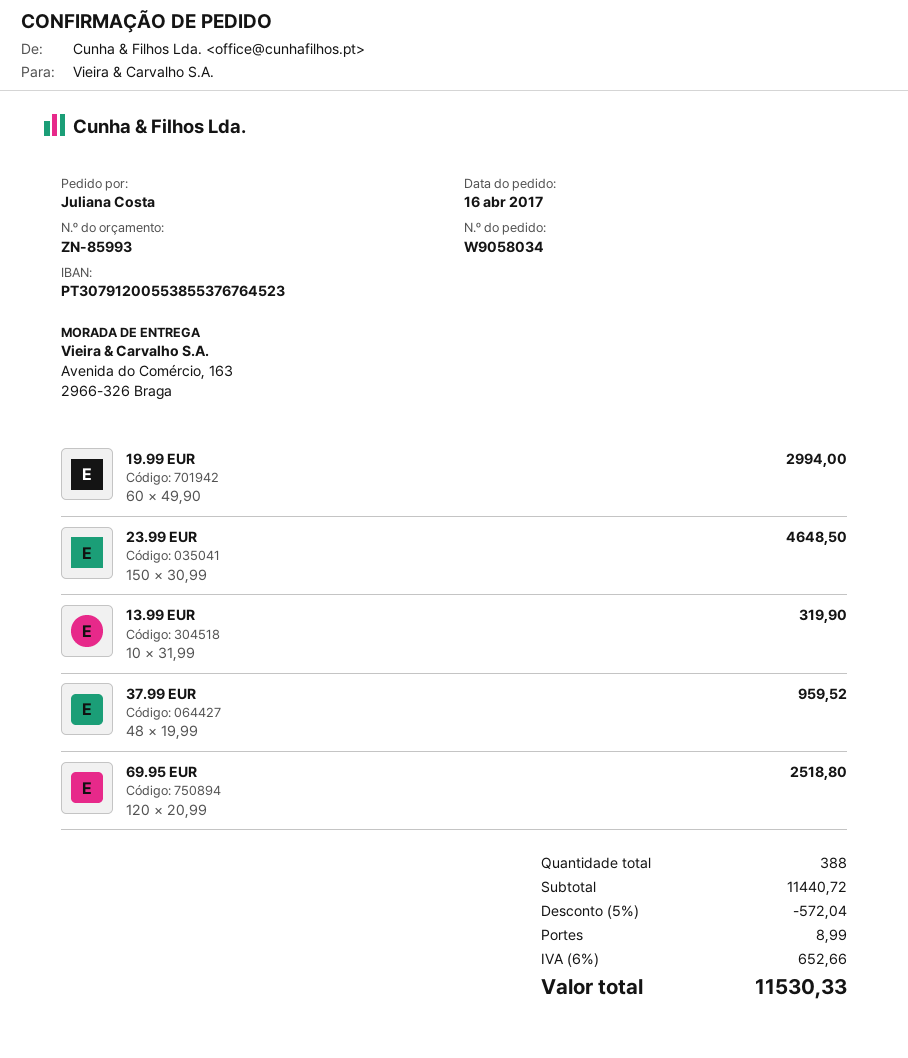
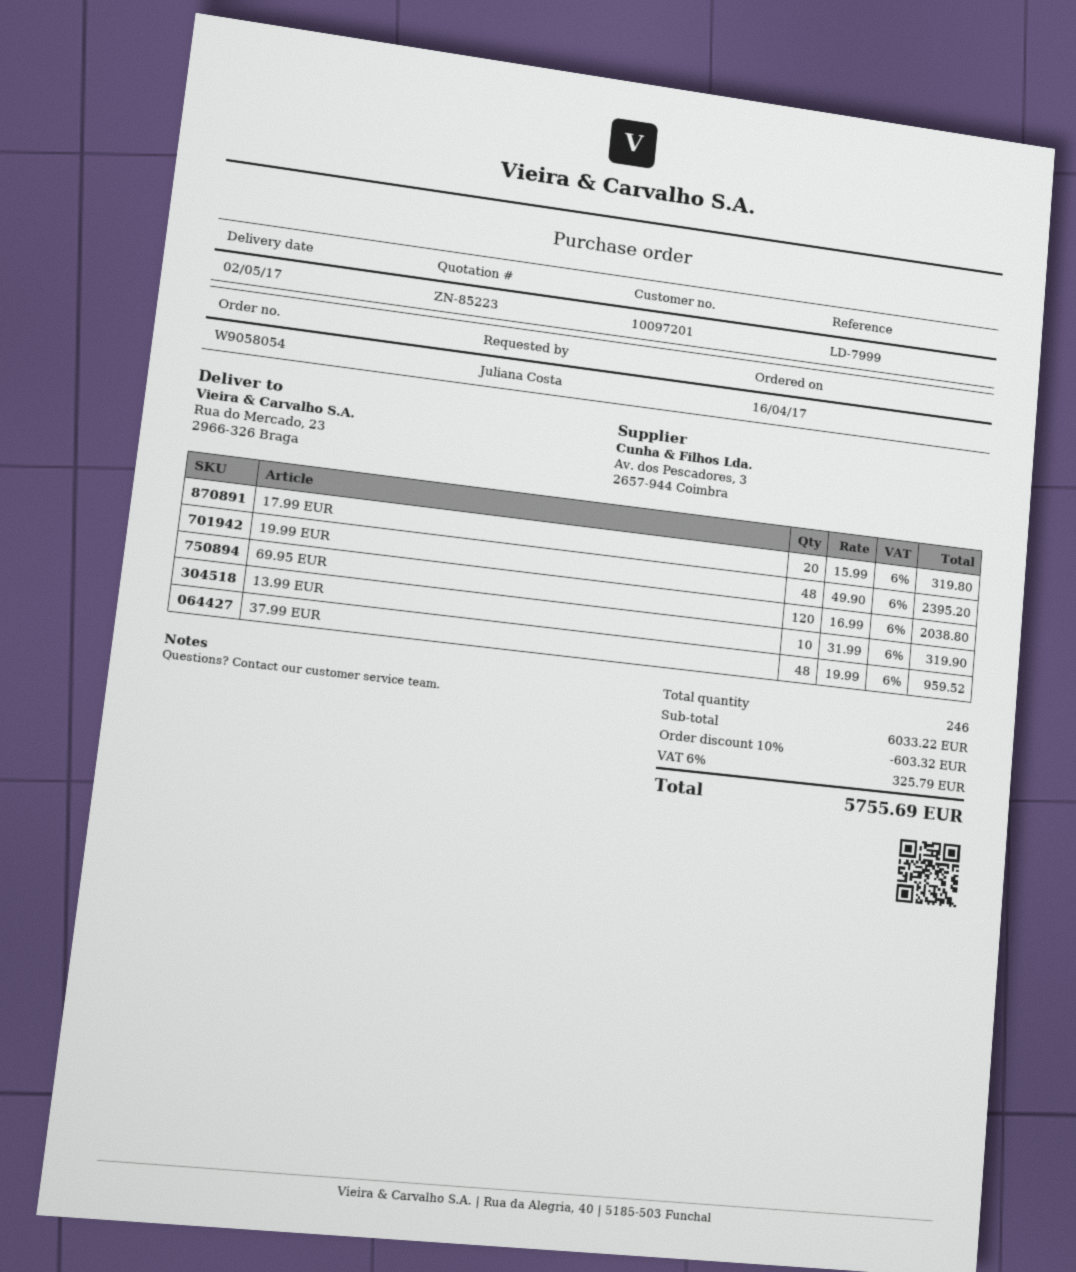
quote number: ZN-85993 -> ZN-85223
order number: W9058034 -> W9058054
ship to: Avenida do Comércio, 163, 2966-326 Braga -> Rua do Mercado, 23, 2966-326 Braga
19.99 EUR: 60 x 49.90 = 2994.00 -> 48 x 49.90 = 2395.20
23.99 EUR: 150 x 30.99 = 4648.50 -> none
69.95 EUR: 120 x 20.99 = 2518.80 -> 120 x 16.99 = 2038.80
17.99 EUR: none -> 20 x 15.99 = 319.80
total quantity: 388 -> 246
subtotal: 11440.72 -> 6033.22
discount: 5% = 572.04 -> 10% = 603.32
shipping: 8.99 -> none
tax: 6% = 652.66 -> 6% = 325.79
total: 11530.33 -> 5755.69

